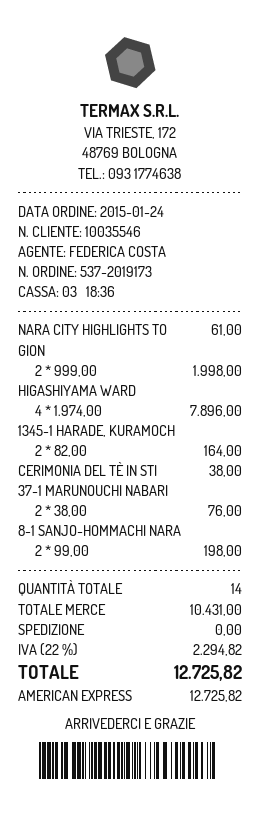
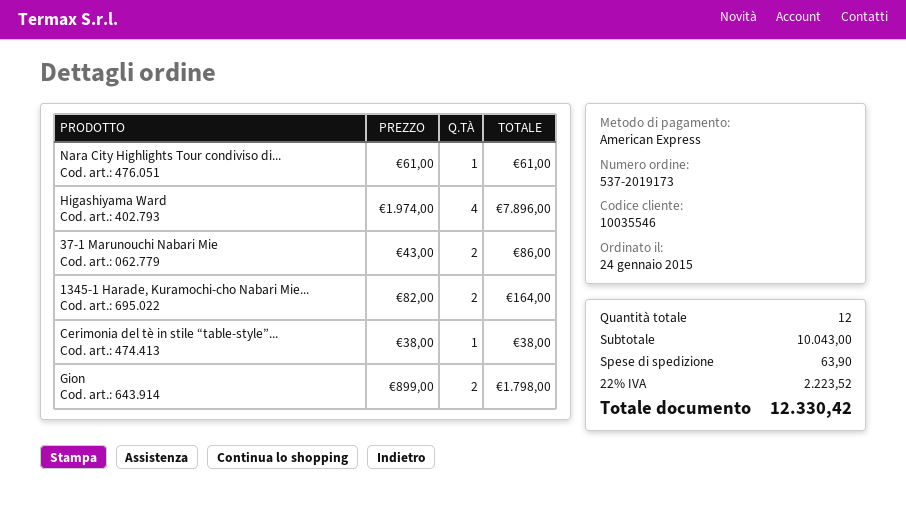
GION: 2 x 999.00 = 1998.00 -> 2 x 899.00 = 1798.00
37-1 MARUNOUCHI NABARI: 2 x 38.00 = 76.00 -> 2 x 43.00 = 86.00
8-1 SANJO-HOMMACHI NARA: 2 x 99.00 = 198.00 -> none
total quantity: 14 -> 12
subtotal: 10431.00 -> 10043.00
shipping: 0.00 -> 63.90
tax: 22% = 2294.82 -> 22% = 2223.52
total: 12725.82 -> 12330.42

